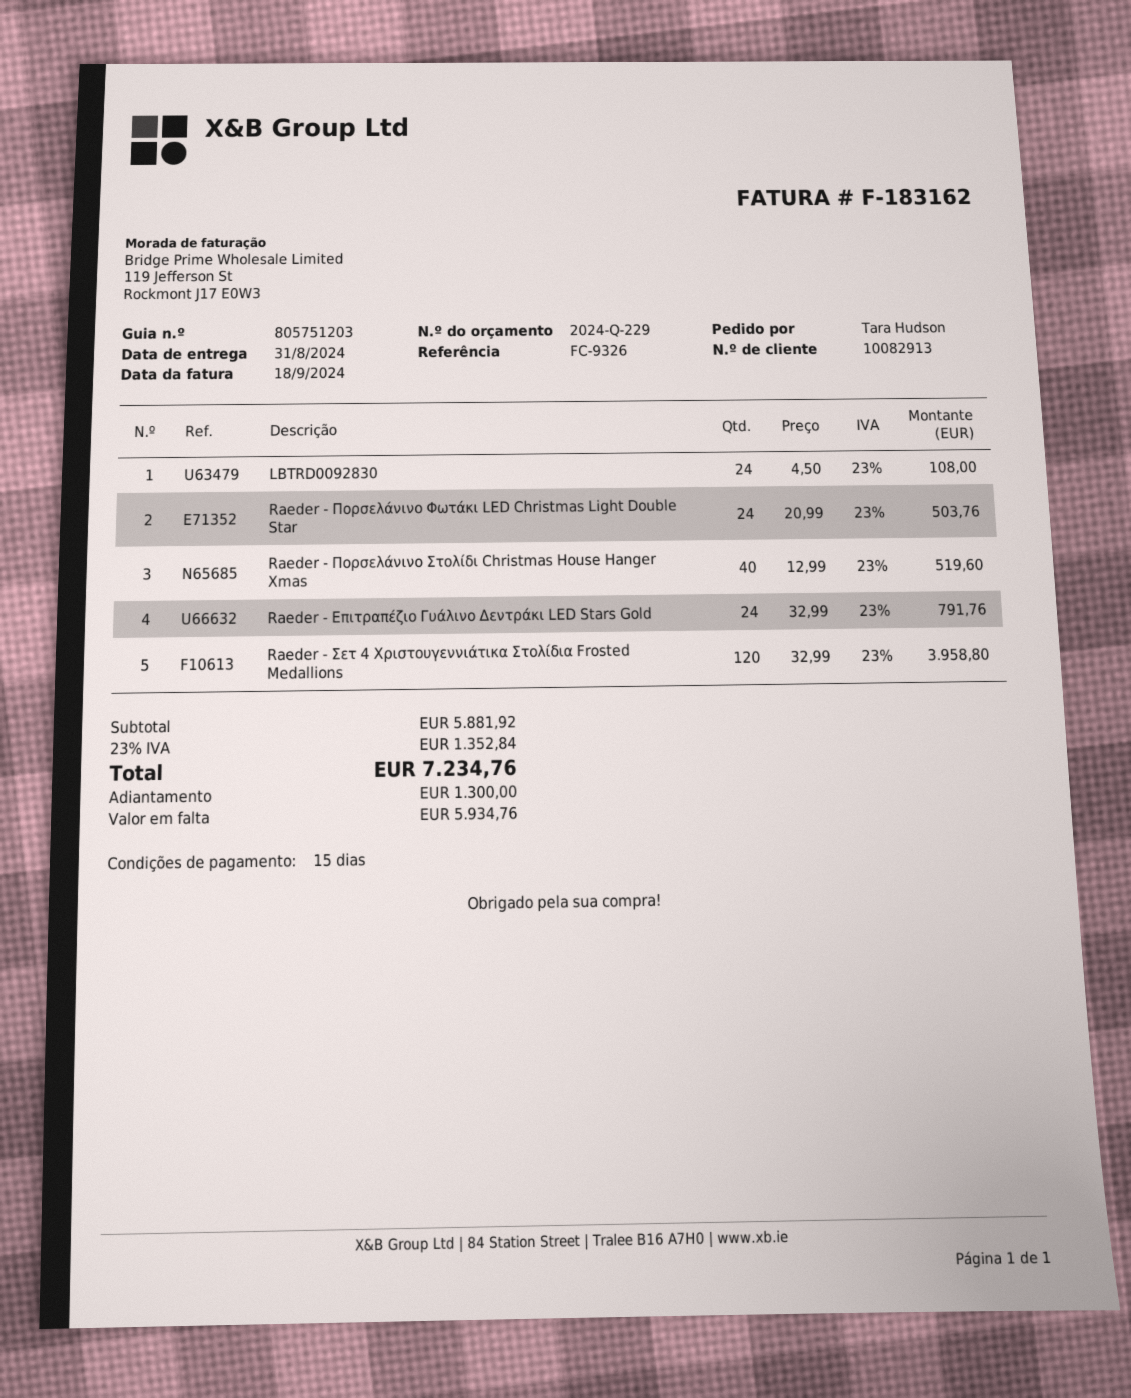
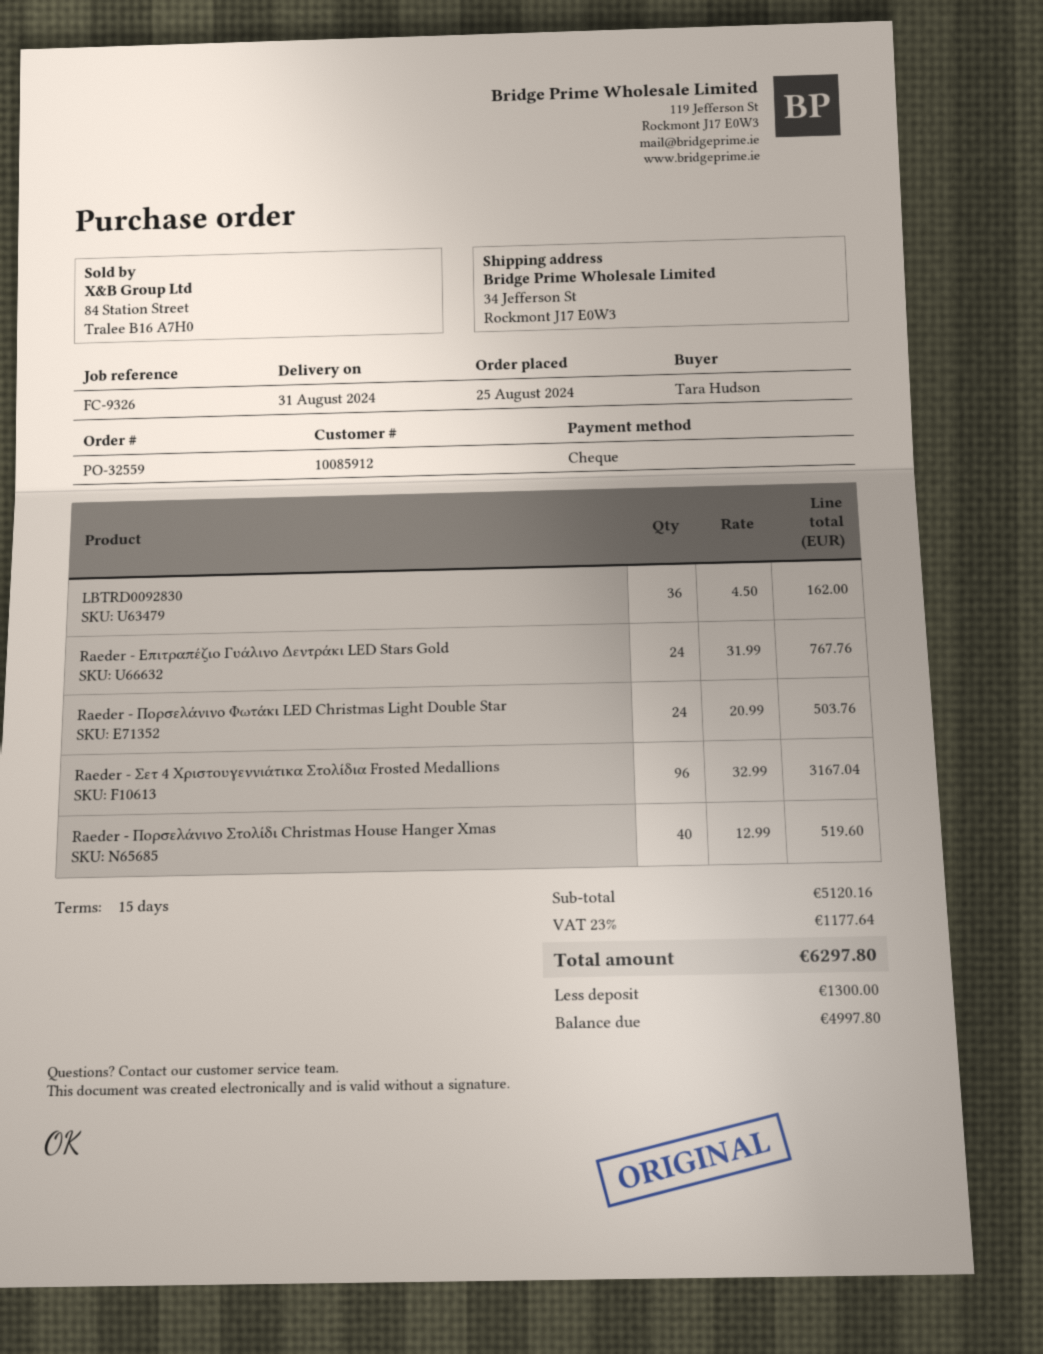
customer number: 10082913 -> 10085912
LBTRD0092830: 24 x 4.50 = 108.00 -> 36 x 4.50 = 162.00
Raeder - Επιτραπέζιο Γυάλινο Δεντράκι LED Stars Gold: 24 x 32.99 = 791.76 -> 24 x 31.99 = 767.76
Raeder - Σετ 4 Χριστουγεννιάτικα Στολίδια Frosted Medallions: 120 x 32.99 = 3958.80 -> 96 x 32.99 = 3167.04
subtotal: 5881.92 -> 5120.16
tax: 23% = 1352.84 -> 23% = 1177.64
total: 7234.76 -> 6297.80
balance: 5934.76 -> 4997.80

